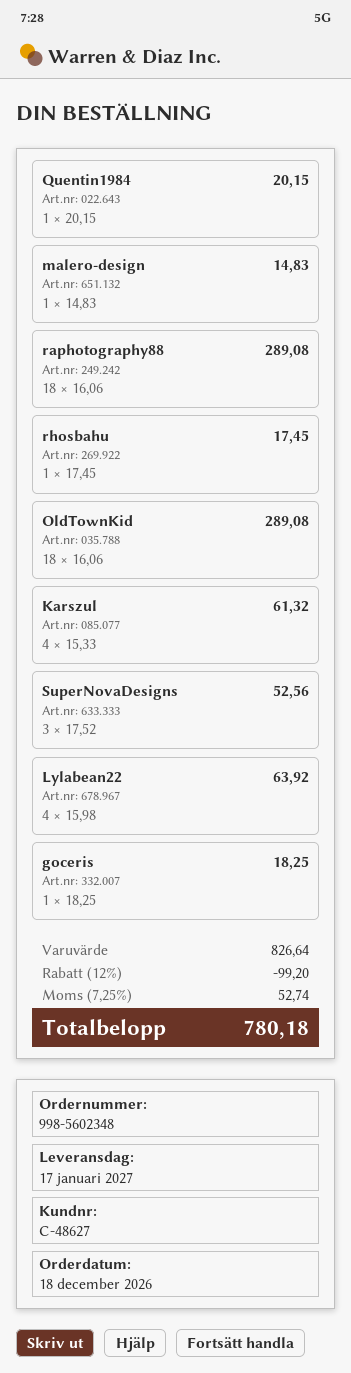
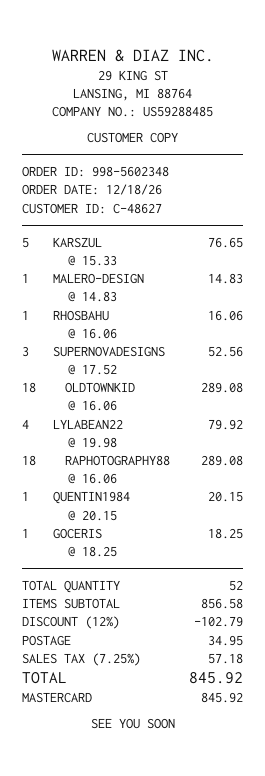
rhosbahu: 1 x 17.45 = 17.45 -> 1 x 16.06 = 16.06
Karszul: 4 x 15.33 = 61.32 -> 5 x 15.33 = 76.65
Lylabean22: 4 x 15.98 = 63.92 -> 4 x 19.98 = 79.92
subtotal: 826.64 -> 856.58
discount: 12% = 99.20 -> 12% = 102.79
shipping: none -> 34.95
tax: 7.25% = 52.74 -> 7.25% = 57.18
total: 780.18 -> 845.92

